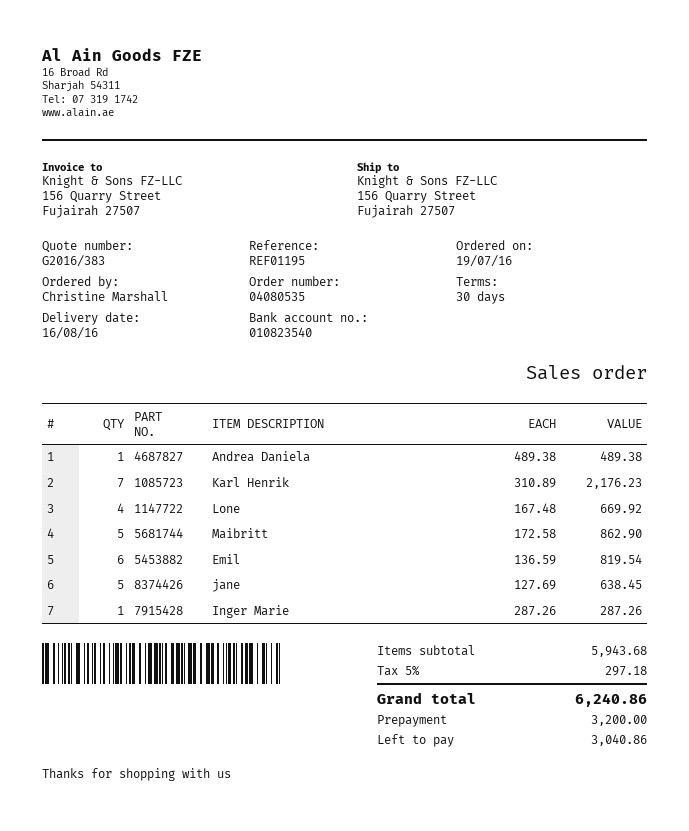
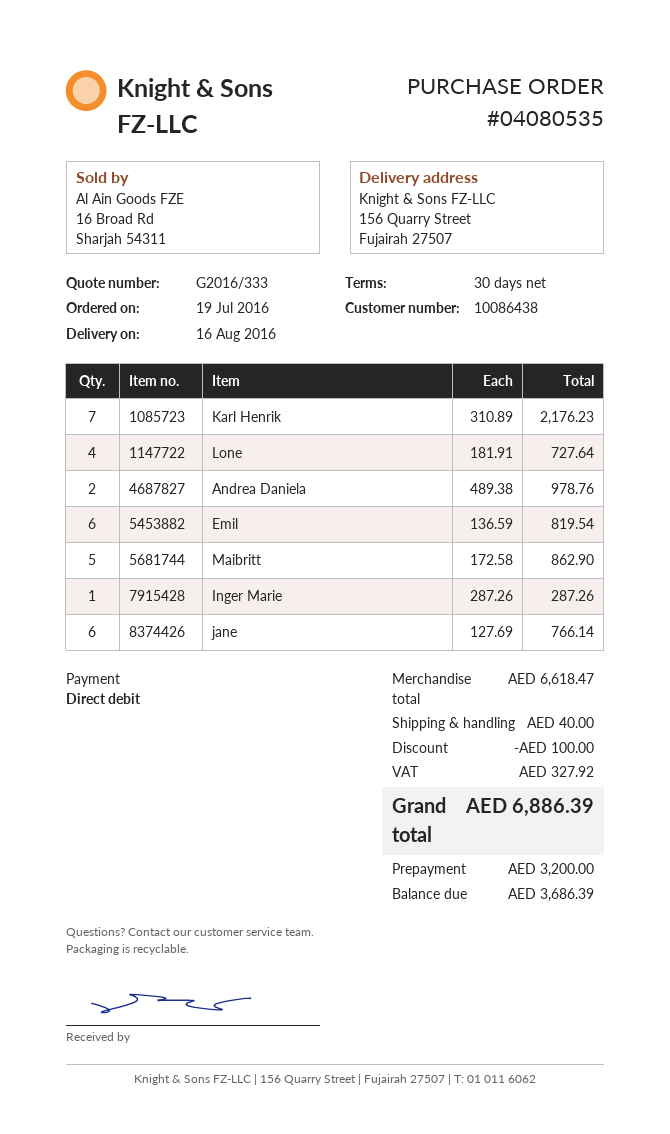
quote number: G2016/383 -> G2016/333
Andrea Daniela: 1 x 489.38 = 489.38 -> 2 x 489.38 = 978.76
Lone: 4 x 167.48 = 669.92 -> 4 x 181.91 = 727.64
jane: 5 x 127.69 = 638.45 -> 6 x 127.69 = 766.14
subtotal: 5943.68 -> 6618.47
discount: none -> 100.00
shipping: none -> 40.00
tax: 297.18 -> 327.92
total: 6240.86 -> 6886.39
balance: 3040.86 -> 3686.39

